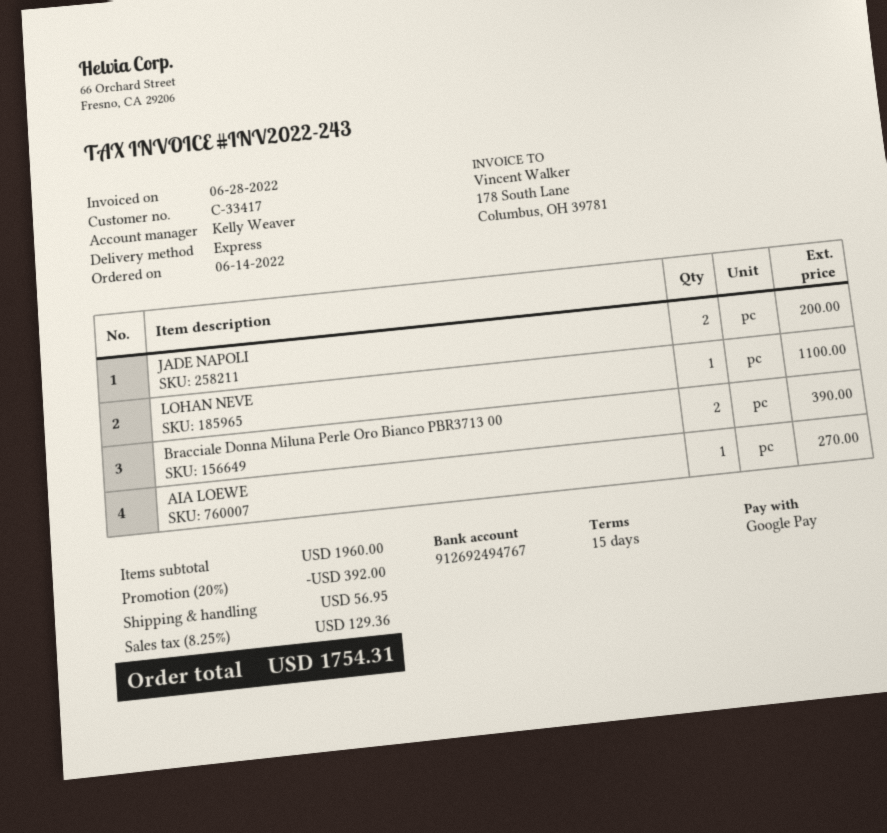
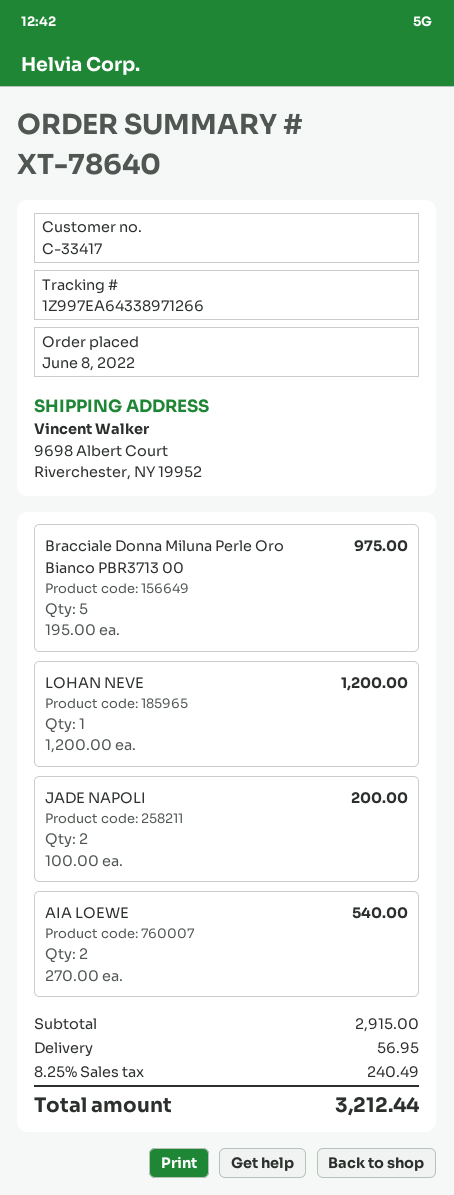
order date: 2022-06-14 -> 2022-06-08
LOHAN NEVE: 1 for 1100.00 -> 1 for 1200.00
Bracciale Donna Miluna Perle Oro Bianco PBR3713 00: 2 for 390.00 -> 5 for 975.00
AIA LOEWE: 1 for 270.00 -> 2 for 540.00
subtotal: 1960.00 -> 2915.00
discount: 20% = 392.00 -> none
tax: 8.25% = 129.36 -> 8.25% = 240.49
total: 1754.31 -> 3212.44

